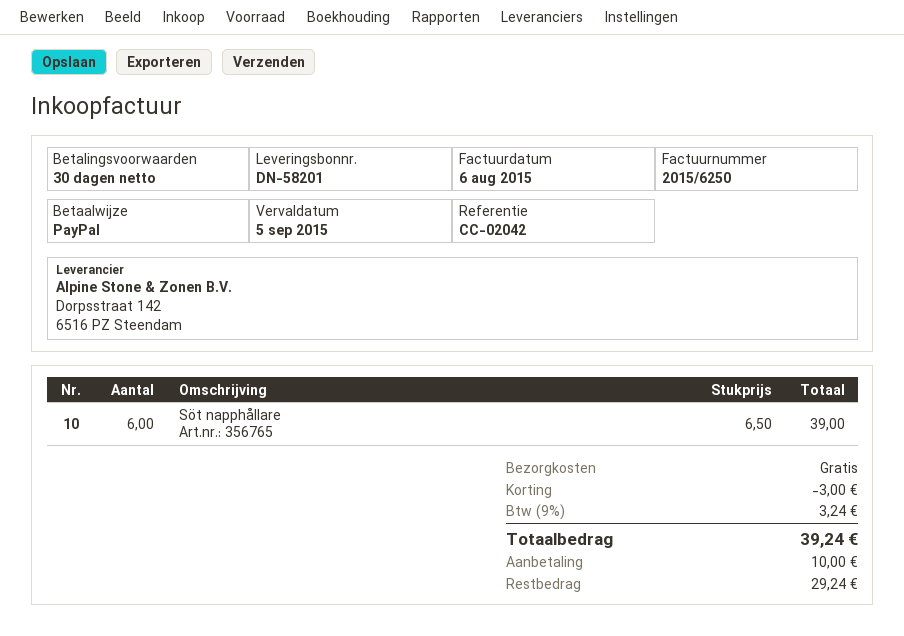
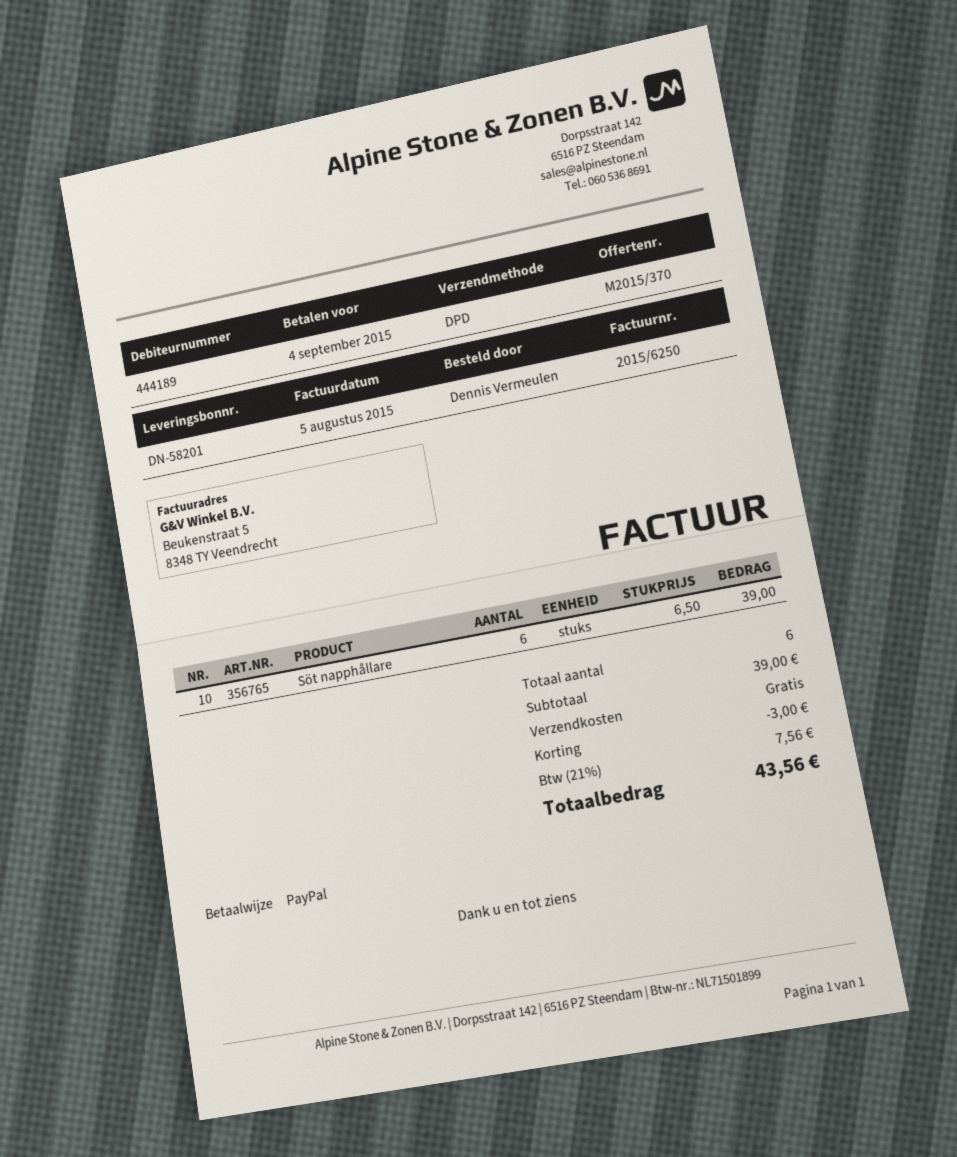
invoice date: 2015-08-06 -> 2015-08-05
due date: 2015-09-05 -> 2015-09-04
tax: 9% = 3.24 -> 21% = 7.56
total: 39.24 -> 43.56

